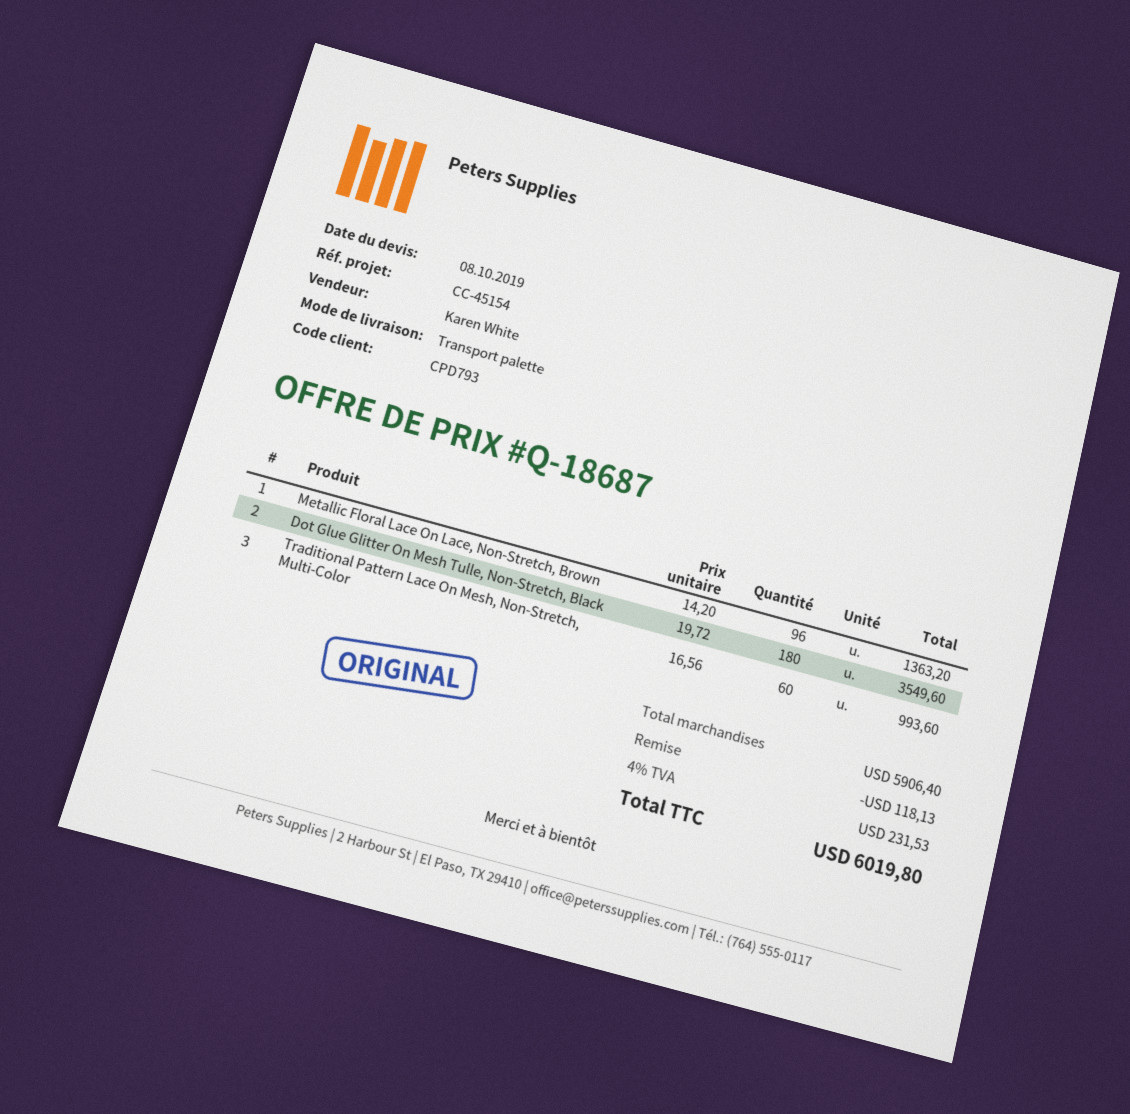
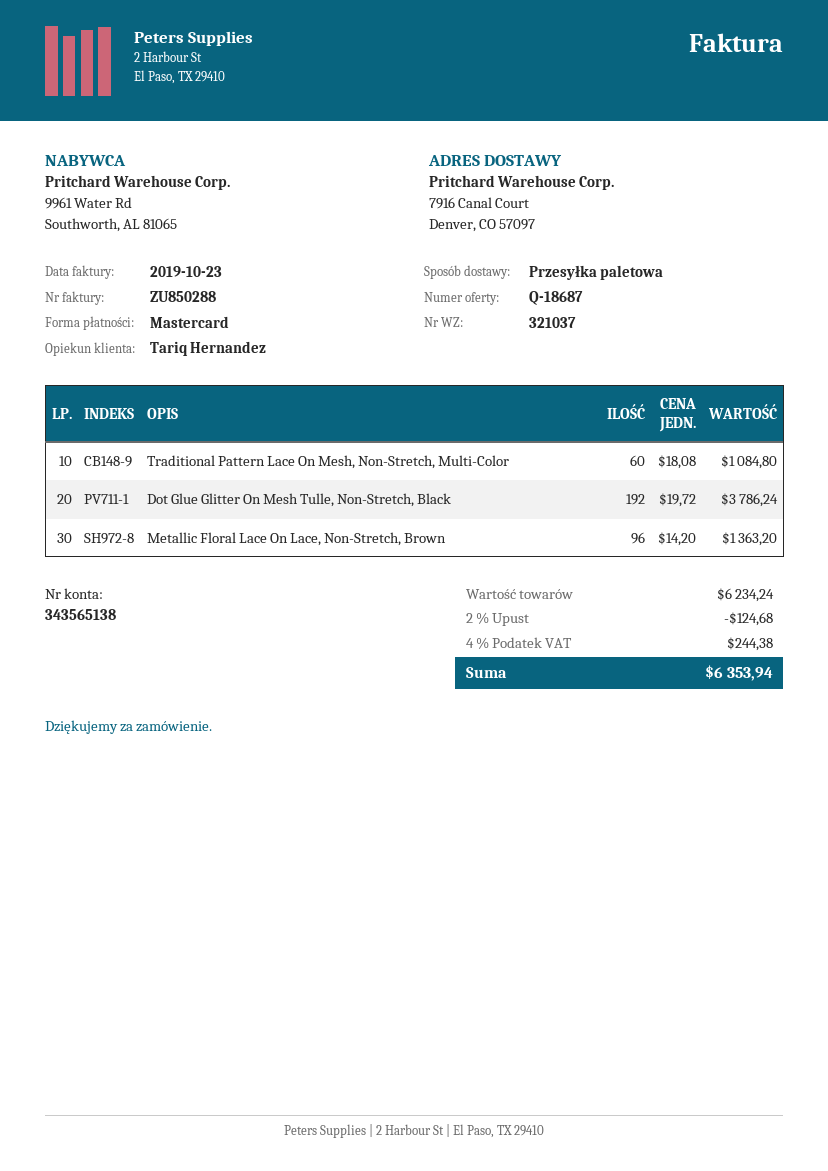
sales rep: Karen White -> Tariq Hernandez
Dot Glue Glitter On Mesh Tulle, Non-Stretch, Black: 180 x 19.72 = 3549.60 -> 192 x 19.72 = 3786.24
Traditional Pattern Lace On Mesh, Non-Stretch, Multi-Color: 60 x 16.56 = 993.60 -> 60 x 18.08 = 1084.80
subtotal: 5906.40 -> 6234.24
discount: 118.13 -> 124.68
tax: 4% = 231.53 -> 4% = 244.38
total: 6019.80 -> 6353.94

